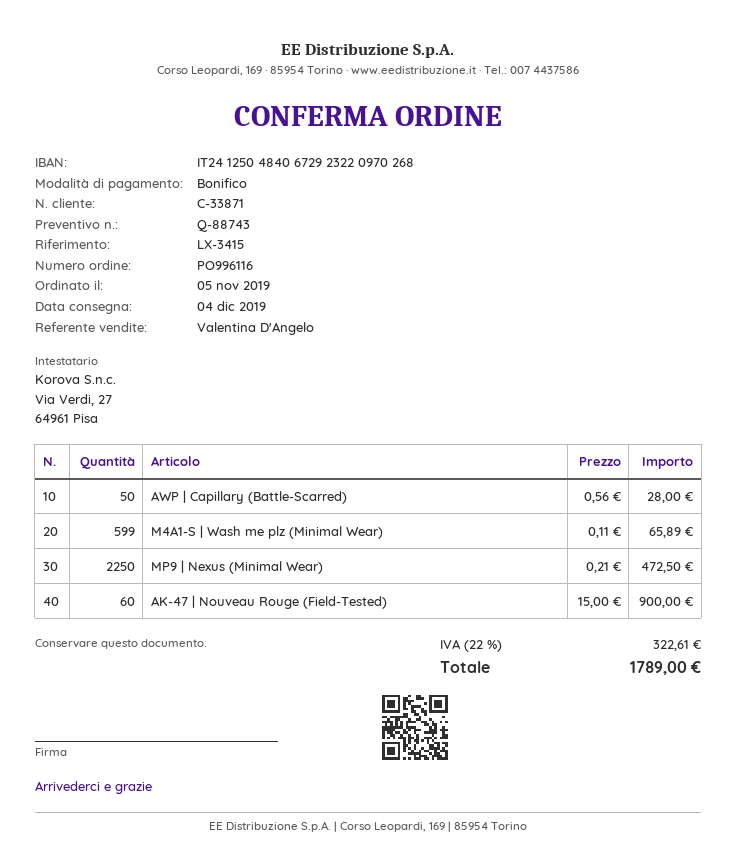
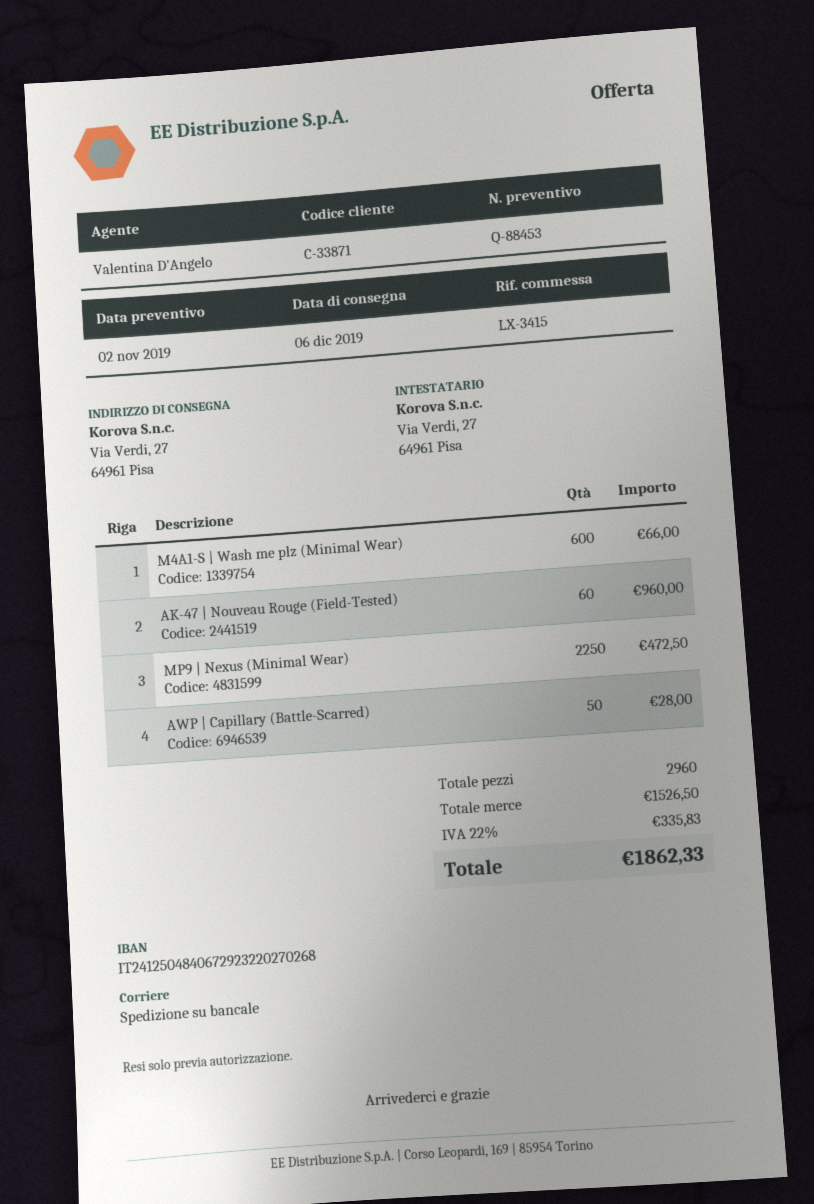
quote number: Q-88743 -> Q-88453
delivery date: 2019-12-04 -> 2019-12-06
bank account: IT2412504840672923220970268 -> IT2412504840672923220270268
M4A1-S | Wash me plz (Minimal Wear): 599 for 65.89 -> 600 for 66.00
AK-47 | Nouveau Rouge (Field-Tested): 60 for 900.00 -> 60 for 960.00
tax: 22% = 322.61 -> 22% = 335.83
total: 1789.00 -> 1862.33

